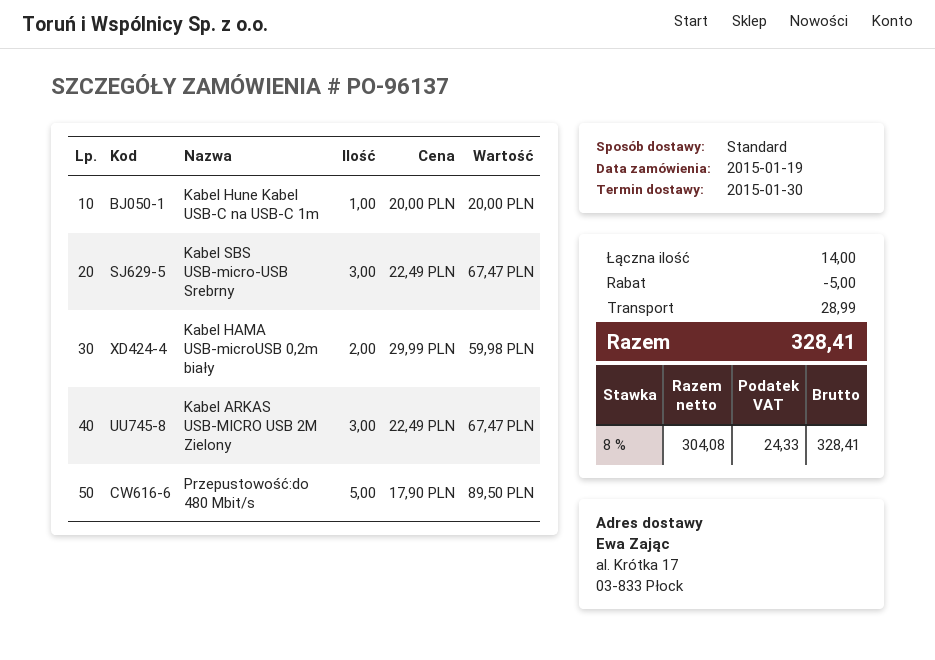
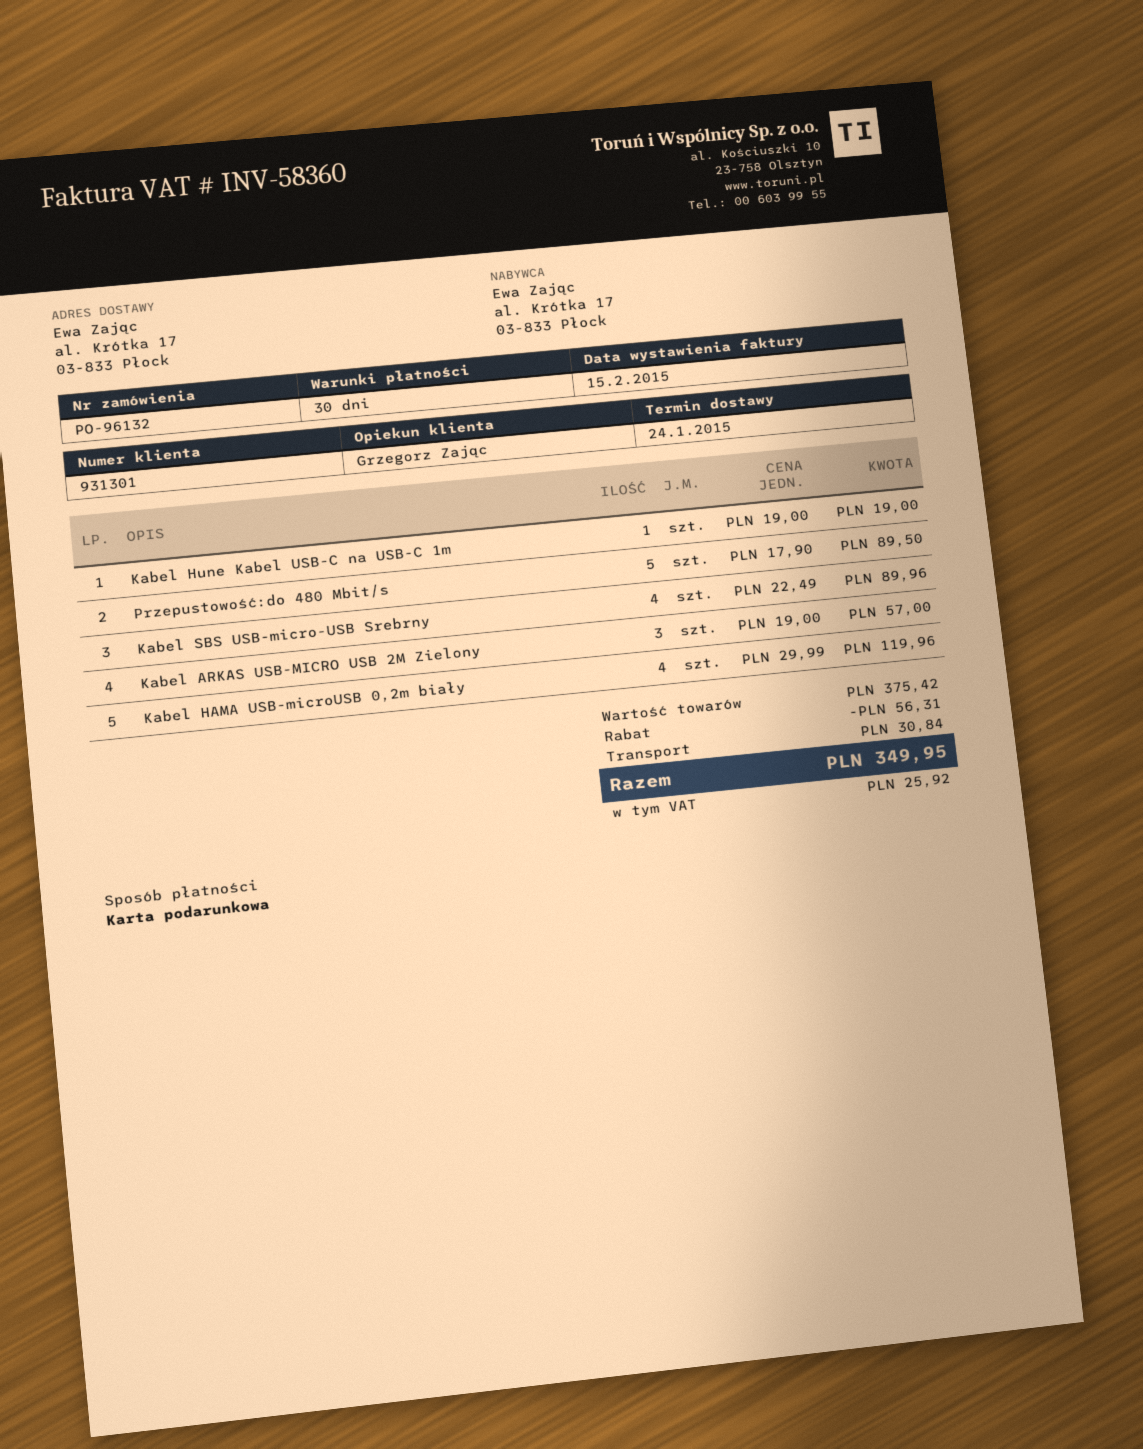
order number: PO-96137 -> PO-96132
delivery date: 2015-01-30 -> 2015-01-24
Kabel Hune Kabel USB-C na USB-C 1m: 1 x 20.00 = 20.00 -> 1 x 19.00 = 19.00
Kabel SBS USB-micro-USB Srebrny: 3 x 22.49 = 67.47 -> 4 x 22.49 = 89.96
Kabel HAMA USB-microUSB 0,2m biały: 2 x 29.99 = 59.98 -> 4 x 29.99 = 119.96
Kabel ARKAS USB-MICRO USB 2M Zielony: 3 x 22.49 = 67.47 -> 3 x 19.00 = 57.00
discount: 5.00 -> 56.31
shipping: 28.99 -> 30.84
tax: 24.33 -> 25.92
total: 328.41 -> 349.95

